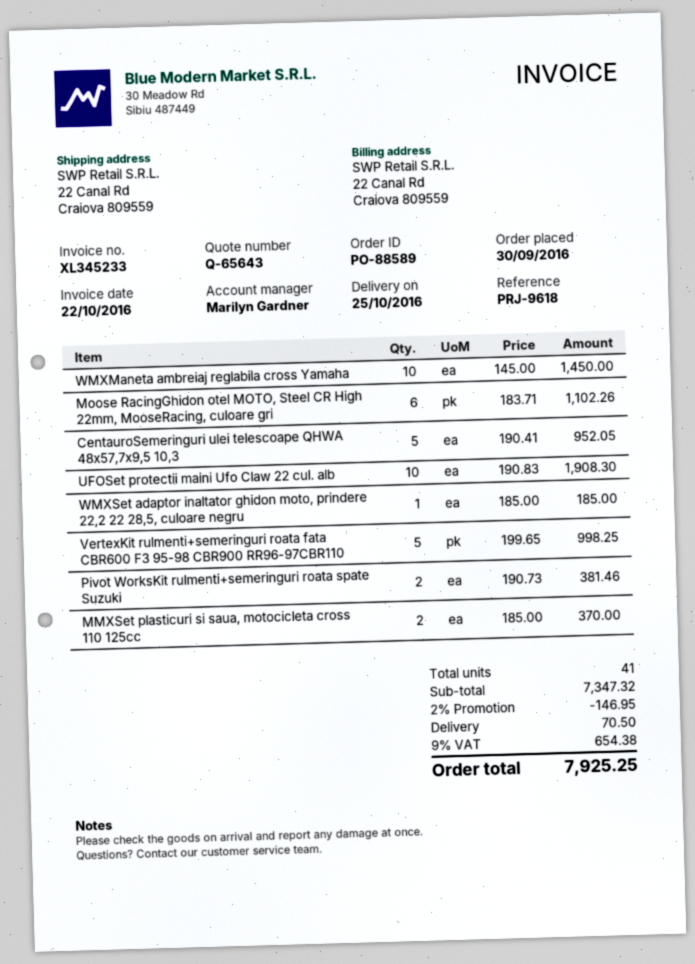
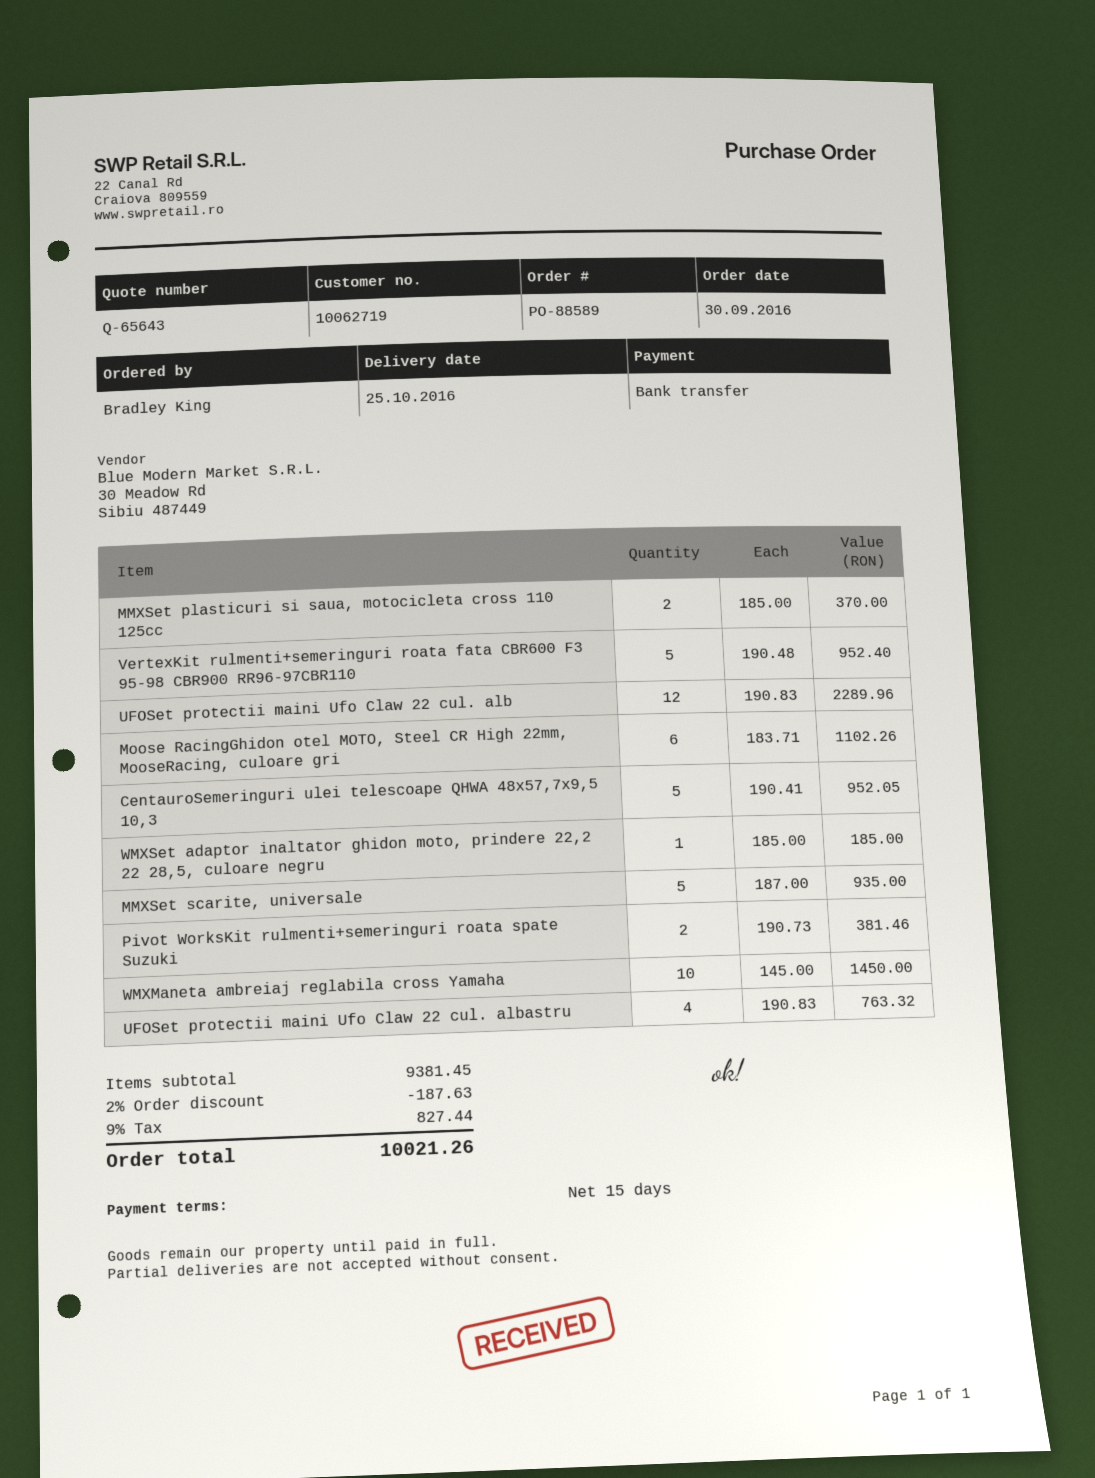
UFOSet protectii maini Ufo Claw 22 cul. alb: 10 x 190.83 = 1908.30 -> 12 x 190.83 = 2289.96
VertexKit rulmenti+semeringuri roata fata CBR600 F3 95-98 CBR900 RR96-97CBR110: 5 x 199.65 = 998.25 -> 5 x 190.48 = 952.40
MMXSet scarite, universale: none -> 5 x 187.00 = 935.00
UFOSet protectii maini Ufo Claw 22 cul. albastru: none -> 4 x 190.83 = 763.32
subtotal: 7347.32 -> 9381.45
discount: 2% = 146.95 -> 2% = 187.63
shipping: 70.50 -> none
tax: 9% = 654.38 -> 9% = 827.44
total: 7925.25 -> 10021.26

